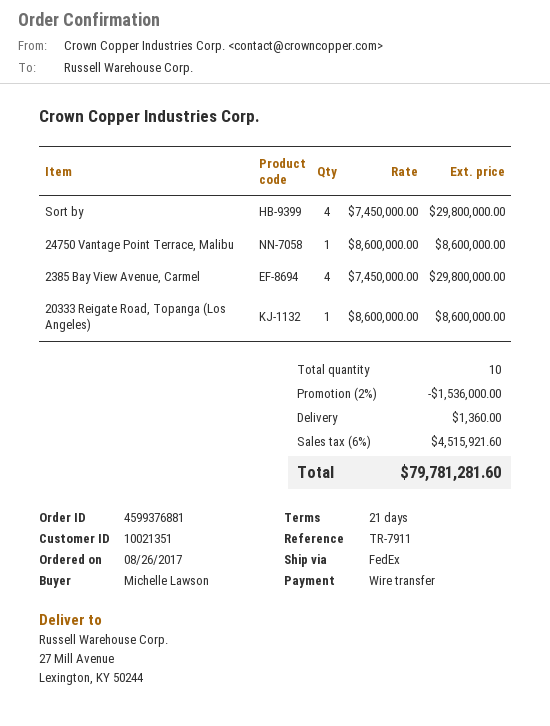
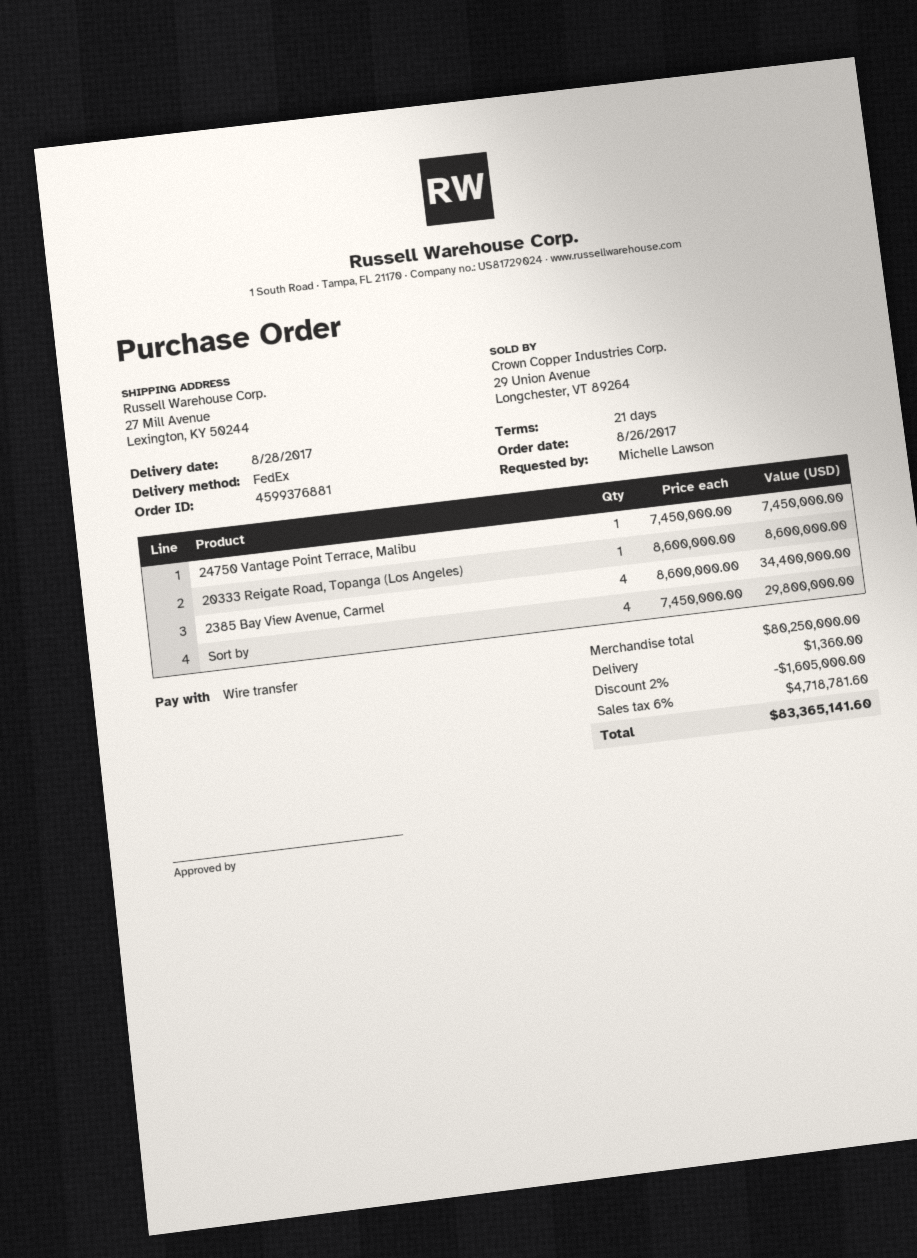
24750 Vantage Point Terrace, Malibu: 1 x 8600000.00 = 8600000.00 -> 1 x 7450000.00 = 7450000.00
2385 Bay View Avenue, Carmel: 4 x 7450000.00 = 29800000.00 -> 4 x 8600000.00 = 34400000.00
discount: 2% = 1536000.00 -> 2% = 1605000.00
tax: 6% = 4515921.60 -> 6% = 4718781.60
total: 79781281.60 -> 83365141.60

